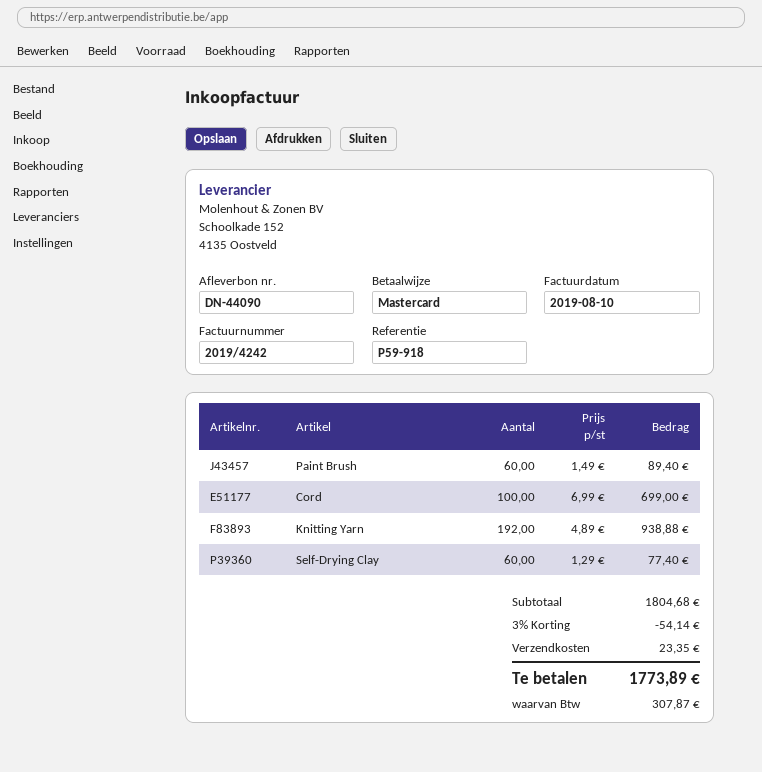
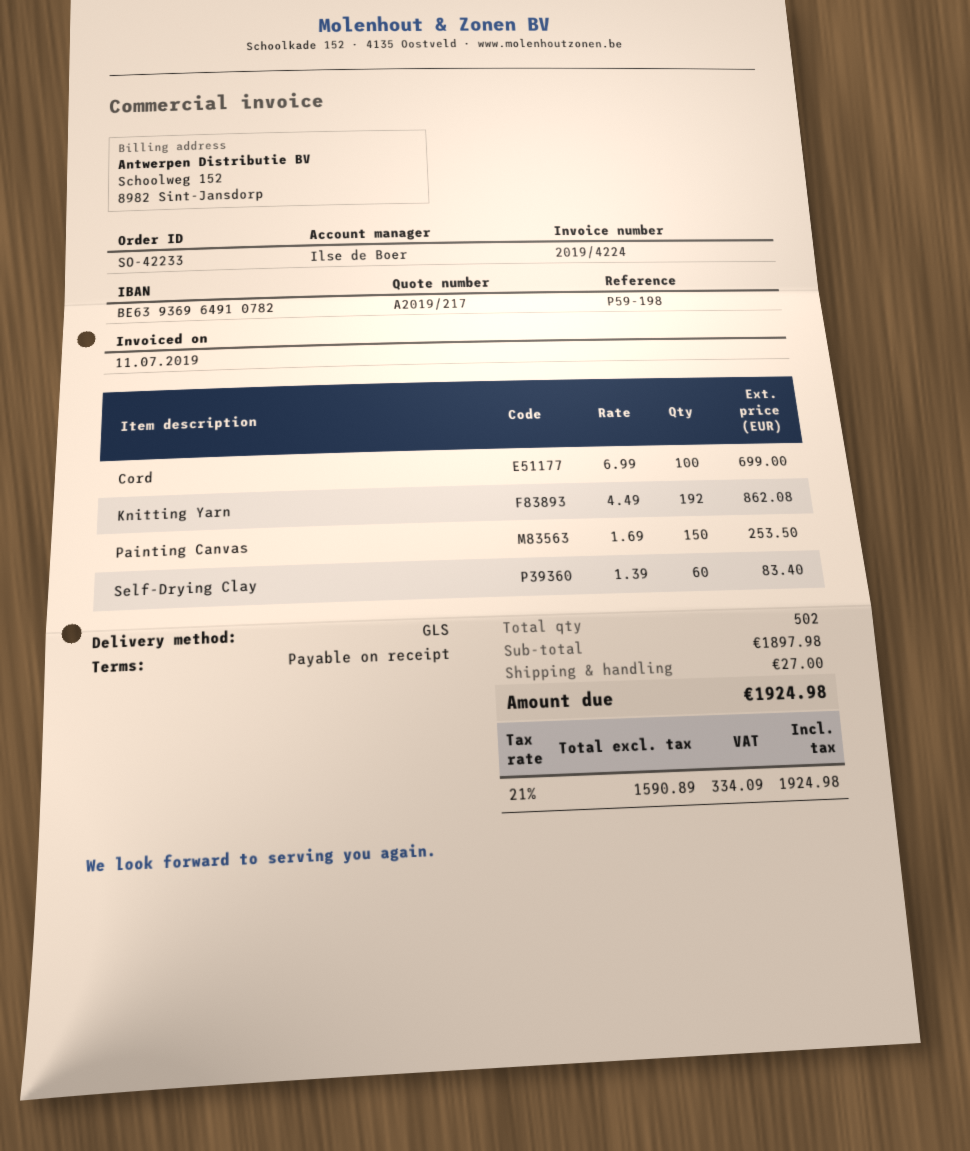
invoice number: 2019/4242 -> 2019/4224
invoice date: 2019-08-10 -> 2019-07-11
reference: P59-918 -> P59-198
Paint Brush: 60 x 1.49 = 89.40 -> none
Knitting Yarn: 192 x 4.89 = 938.88 -> 192 x 4.49 = 862.08
Self-Drying Clay: 60 x 1.29 = 77.40 -> 60 x 1.39 = 83.40
Painting Canvas: none -> 150 x 1.69 = 253.50
subtotal: 1804.68 -> 1897.98
discount: 3% = 54.14 -> none
shipping: 23.35 -> 27.00
tax: 307.87 -> 334.09
total: 1773.89 -> 1924.98

